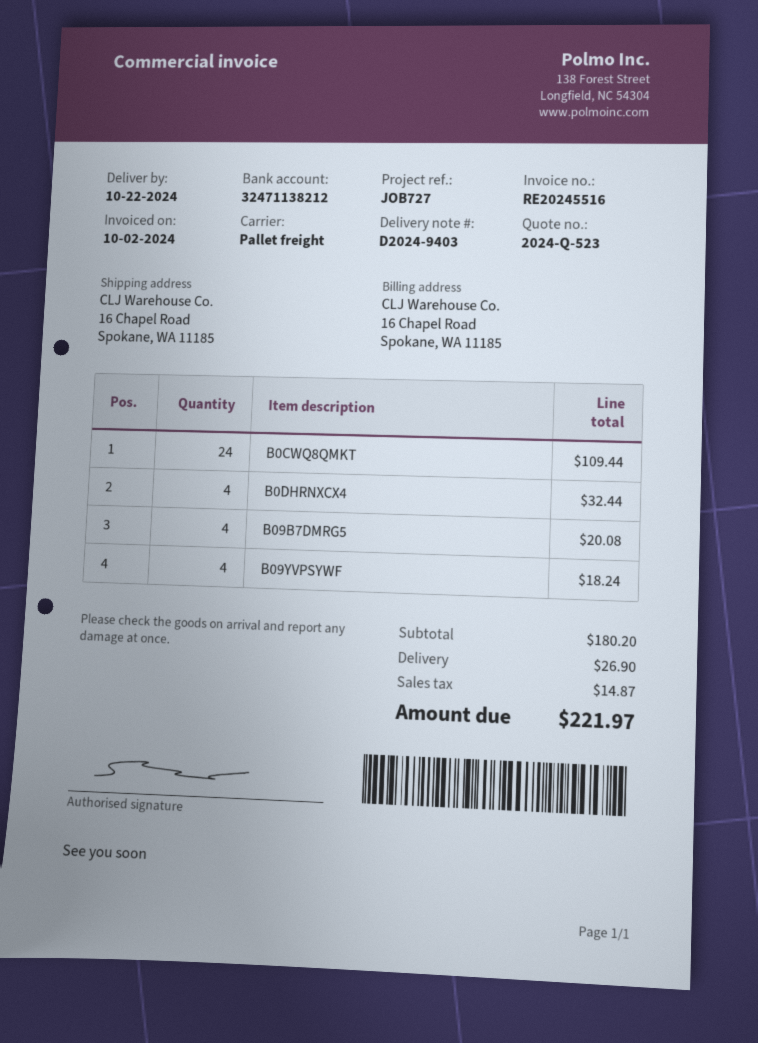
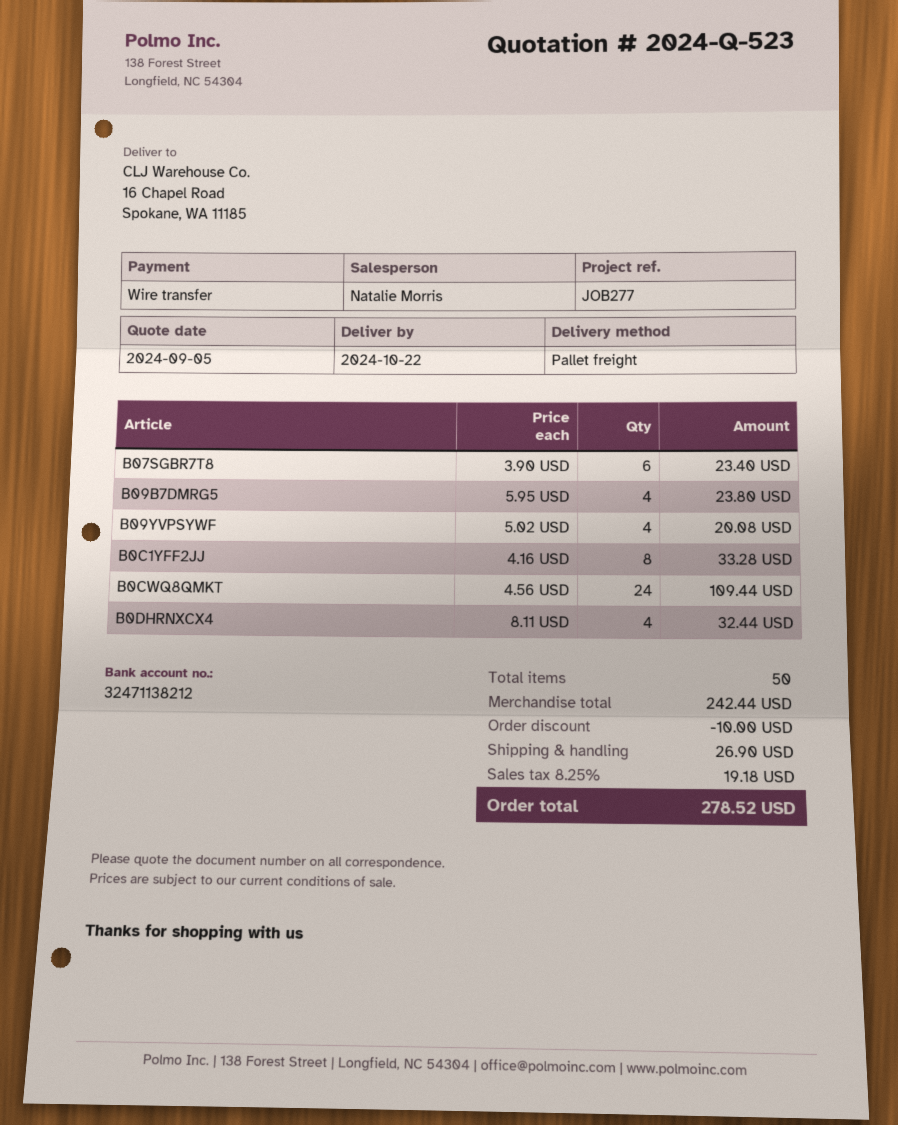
reference: JOB727 -> JOB277
B09B7DMRG5: 4 for 20.08 -> 4 for 23.80
B09YVPSYWF: 4 for 18.24 -> 4 for 20.08
B07SGBR7T8: none -> 6 for 23.40
B0C1YFF2JJ: none -> 8 for 33.28
subtotal: 180.20 -> 242.44
discount: none -> 10.00
tax: 14.87 -> 19.18
total: 221.97 -> 278.52

